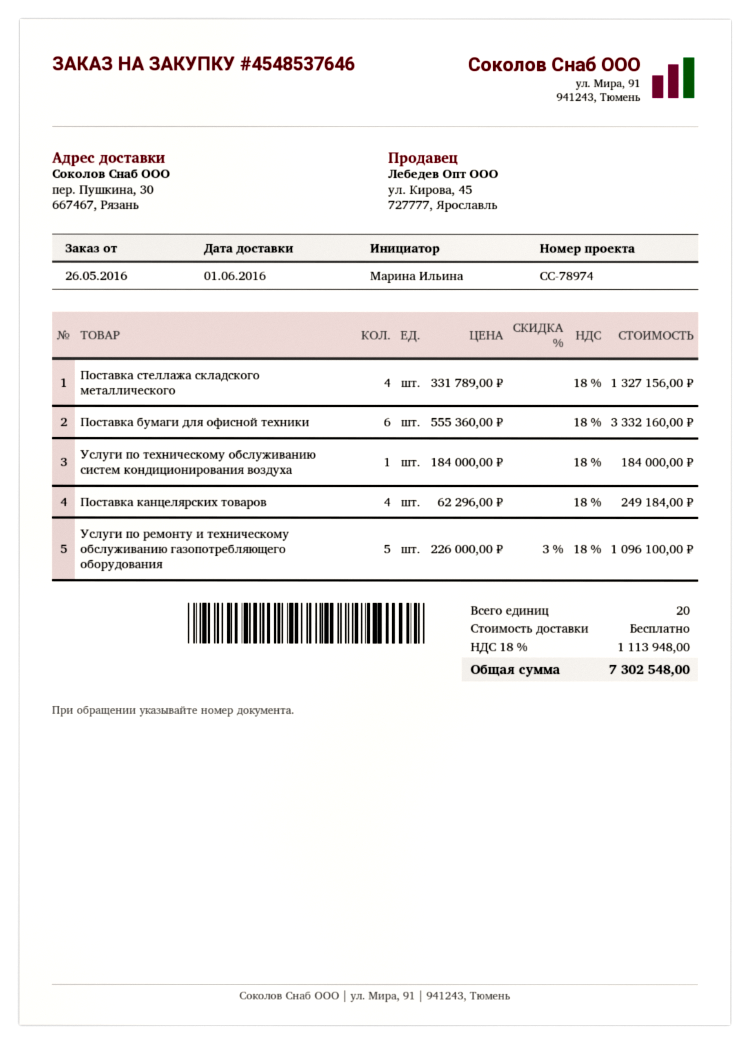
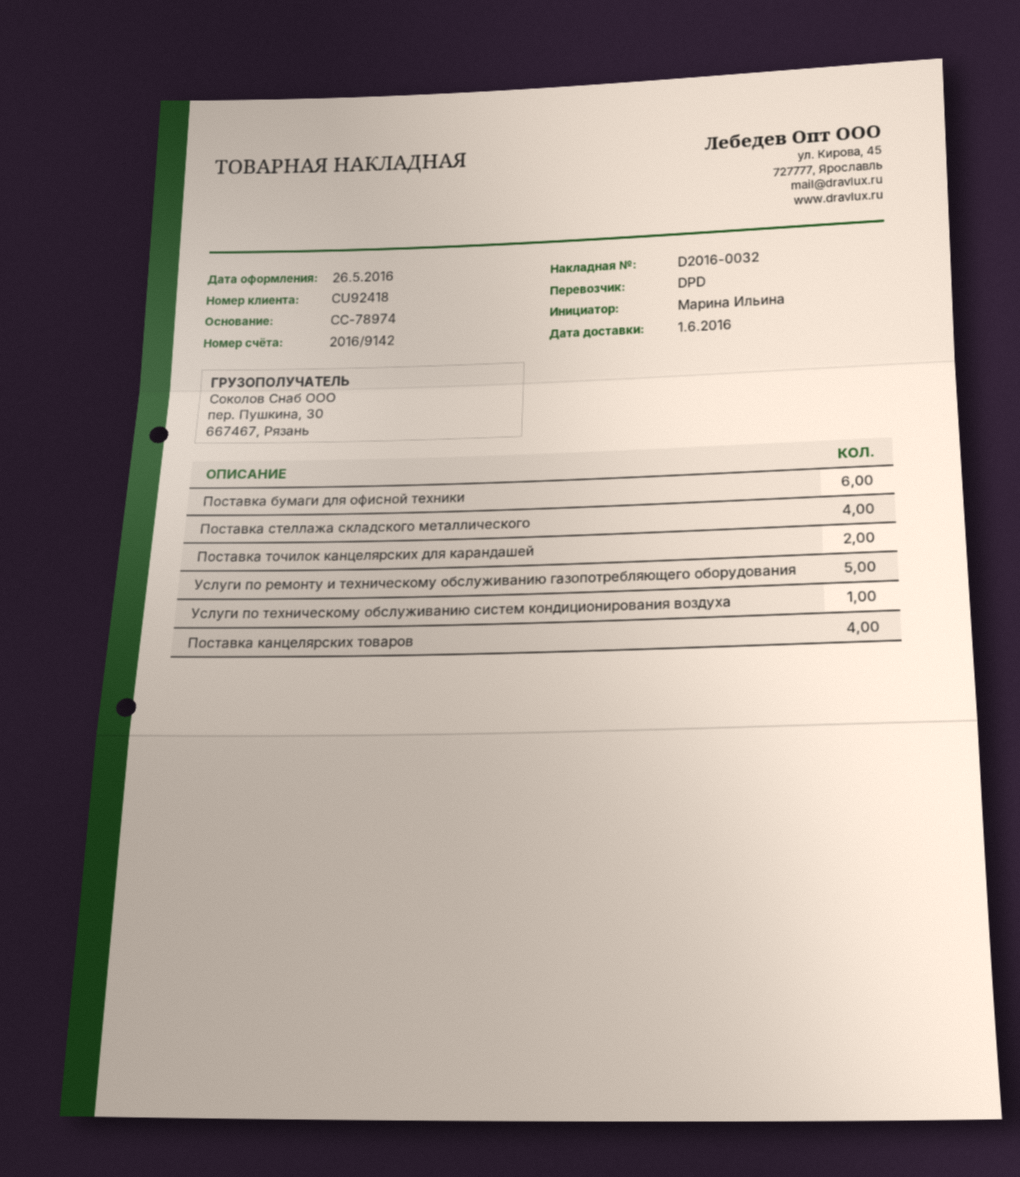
Поставка точилок канцелярских для карандашей: none -> 2

